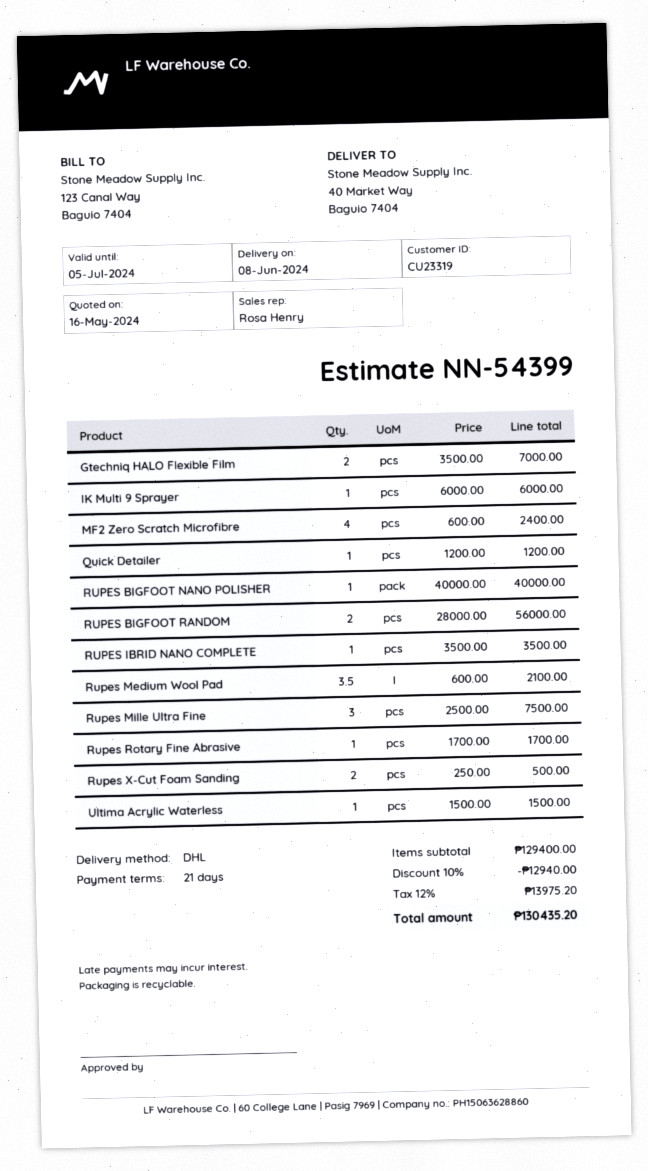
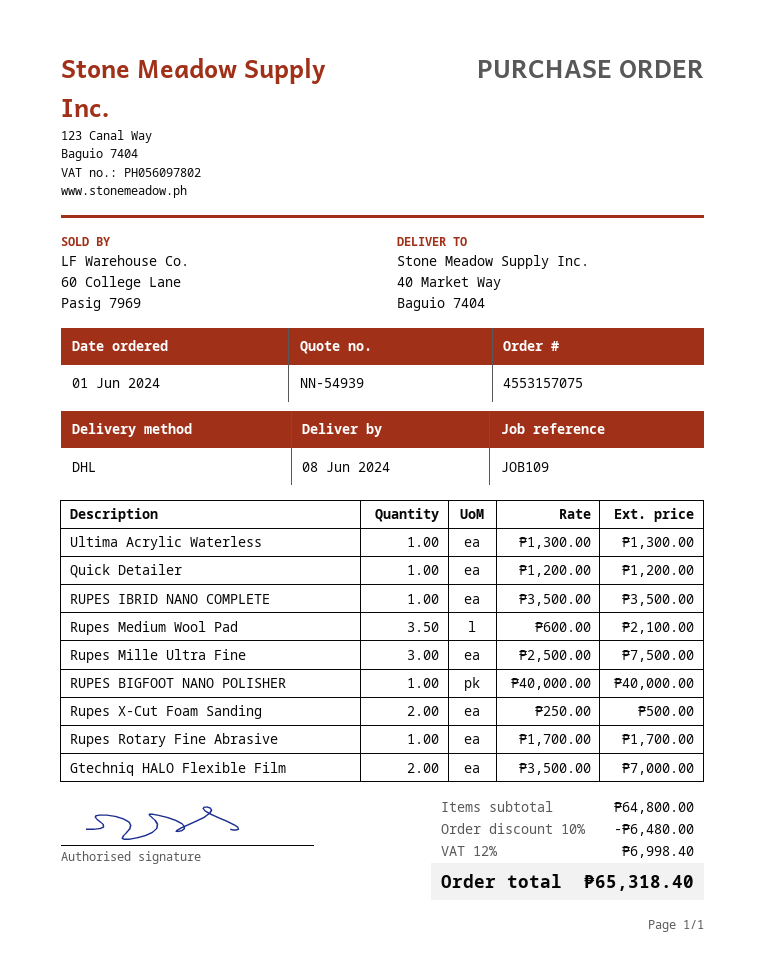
quote number: NN-54399 -> NN-54939
IK Multi 9 Sprayer: 1 x 6000.00 = 6000.00 -> none
MF2 Zero Scratch Microfibre: 4 x 600.00 = 2400.00 -> none
RUPES BIGFOOT RANDOM: 2 x 28000.00 = 56000.00 -> none
Ultima Acrylic Waterless: 1 x 1500.00 = 1500.00 -> 1 x 1300.00 = 1300.00
subtotal: 129400.00 -> 64800.00
discount: 10% = 12940.00 -> 10% = 6480.00
tax: 12% = 13975.20 -> 12% = 6998.40
total: 130435.20 -> 65318.40

